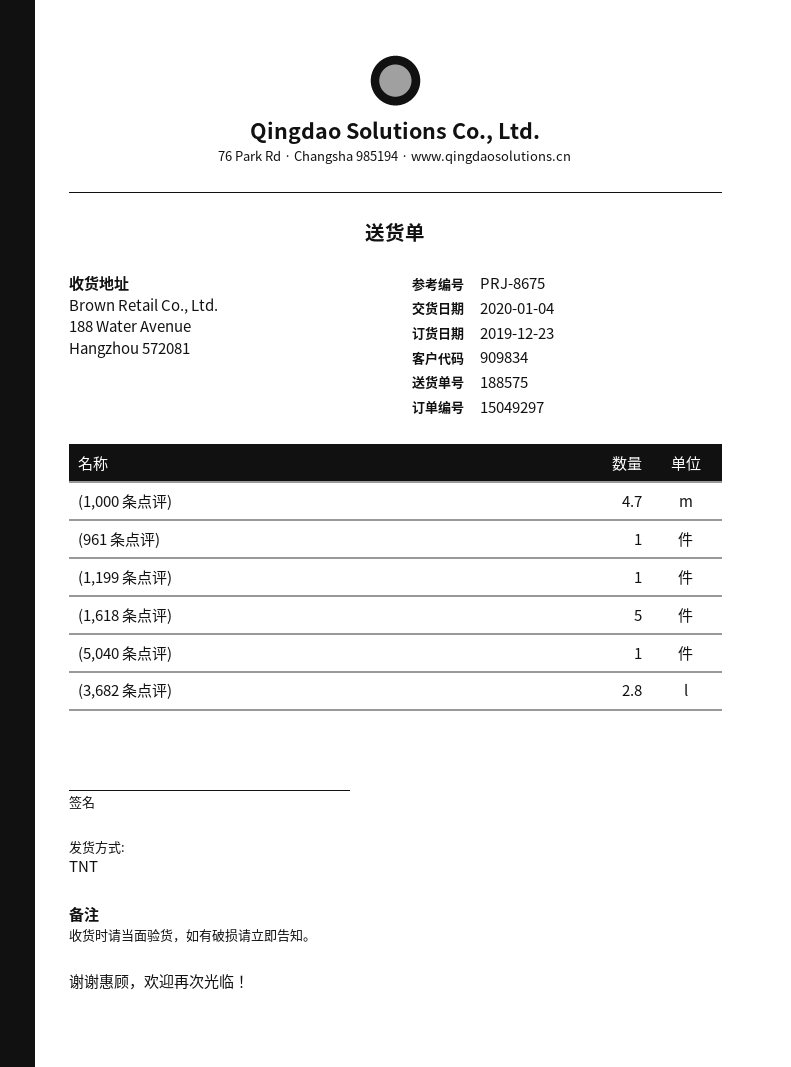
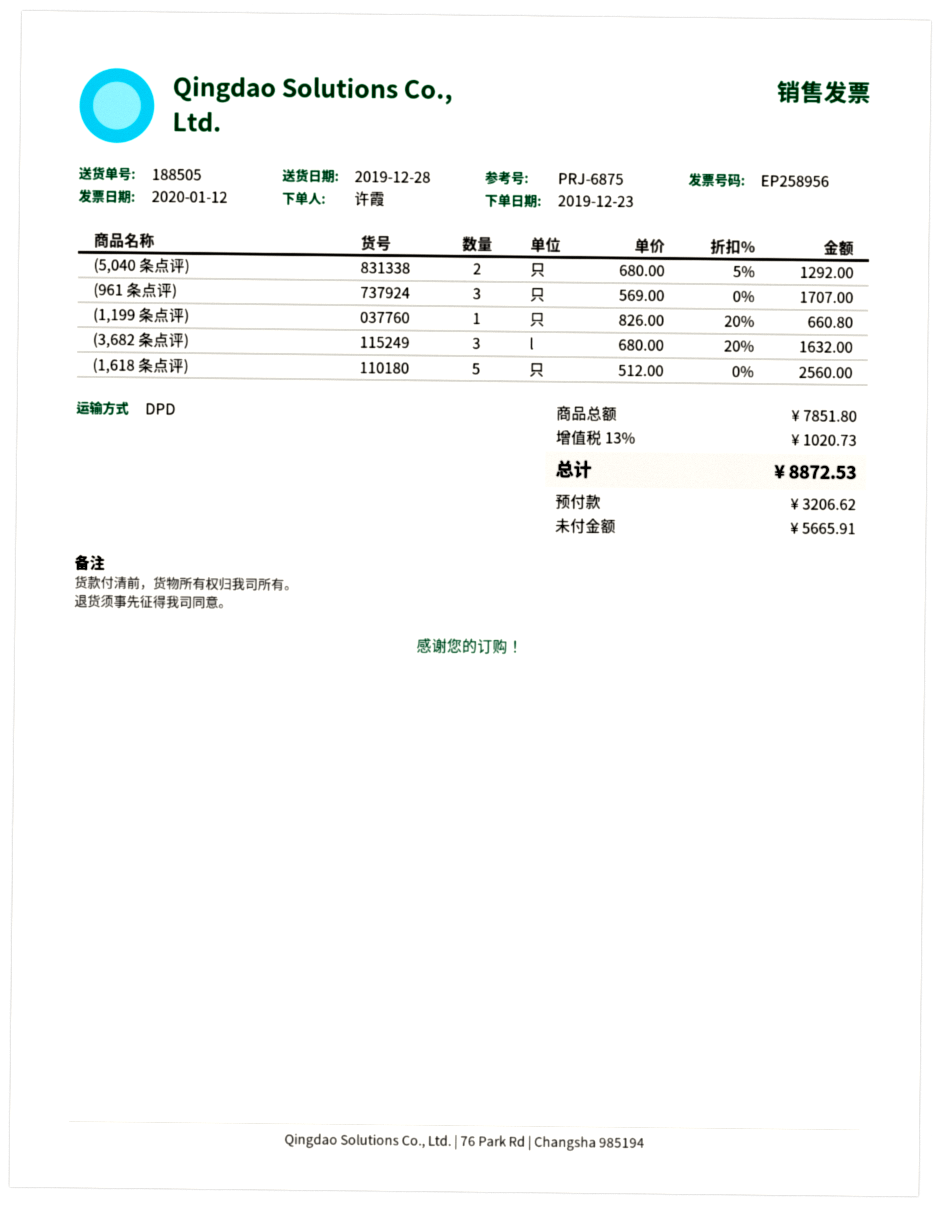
delivery note number: 188575 -> 188505
delivery date: 2020-01-04 -> 2019-12-28
reference: PRJ-8675 -> PRJ-6875
shipping method: TNT -> DPD
(1,000 条点评): 4.7 -> none
(961 条点评): 1 -> 3
(5,040 条点评): 1 -> 2
(3,682 条点评): 2.8 -> 3

